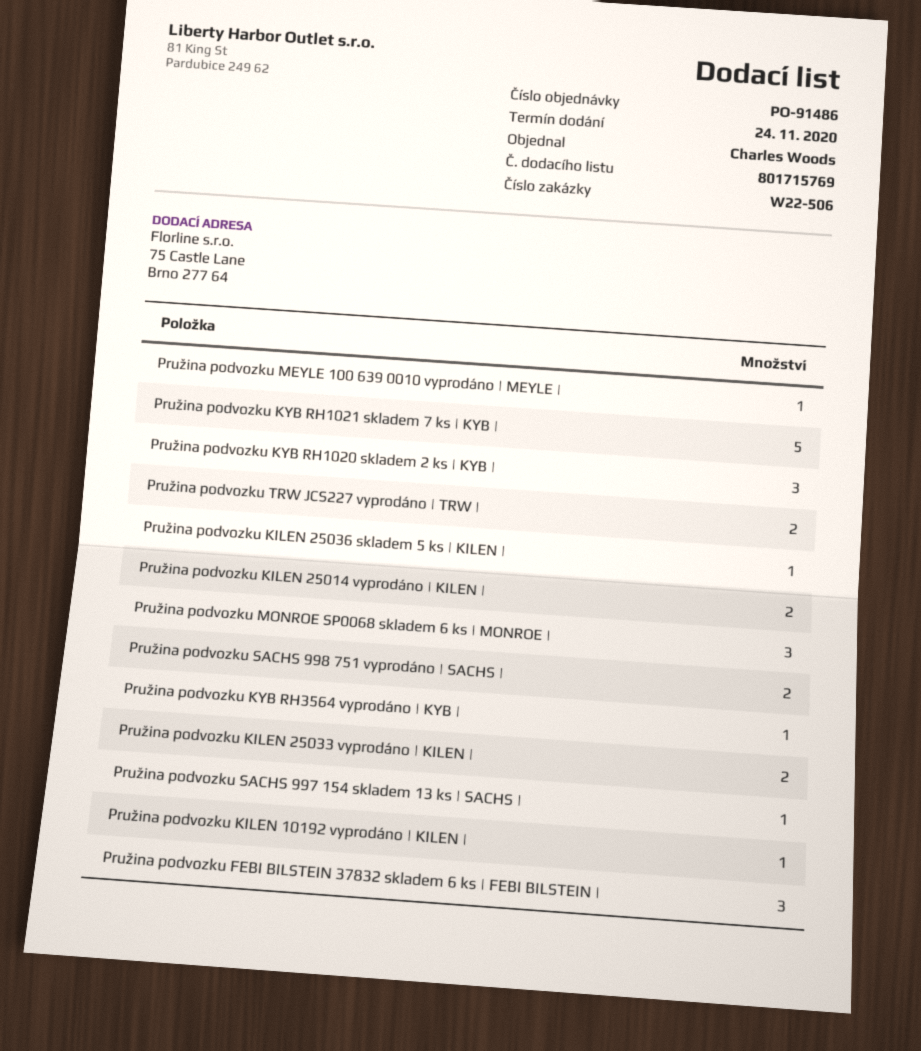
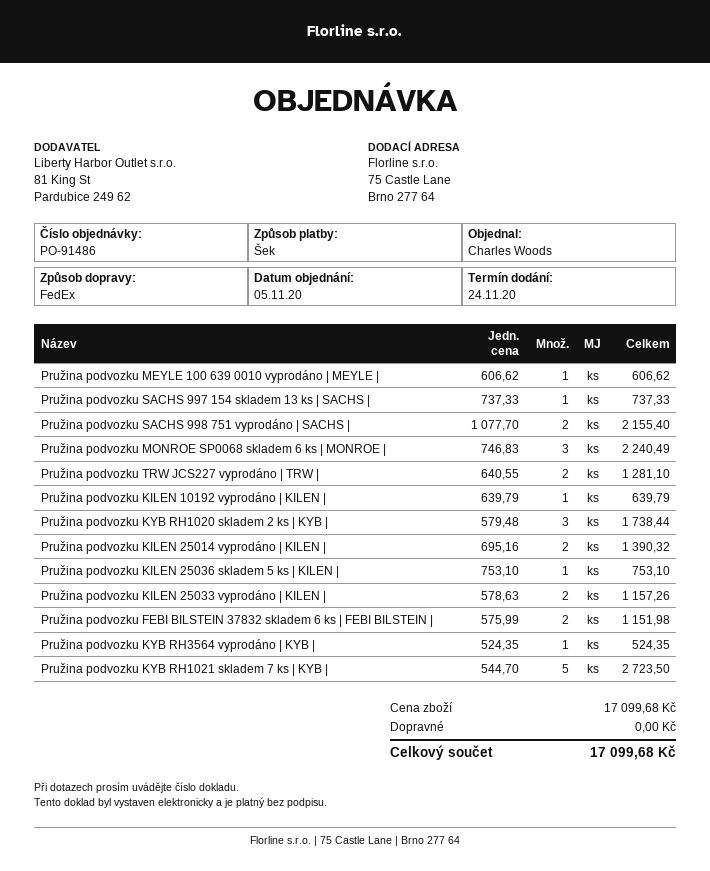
Pružina podvozku FEBI BILSTEIN 37832 skladem 6 ks | FEBI BILSTEIN |: 3 -> 2

